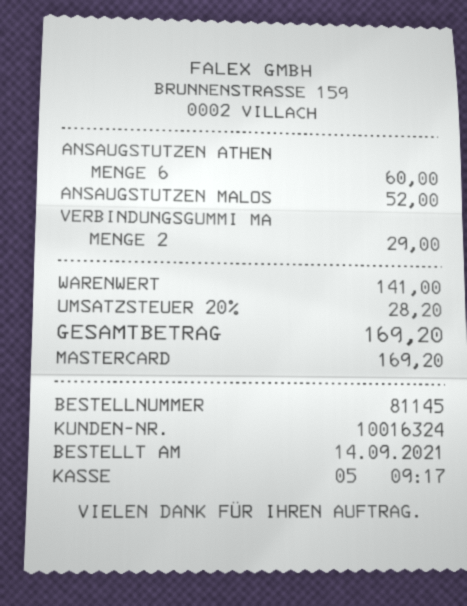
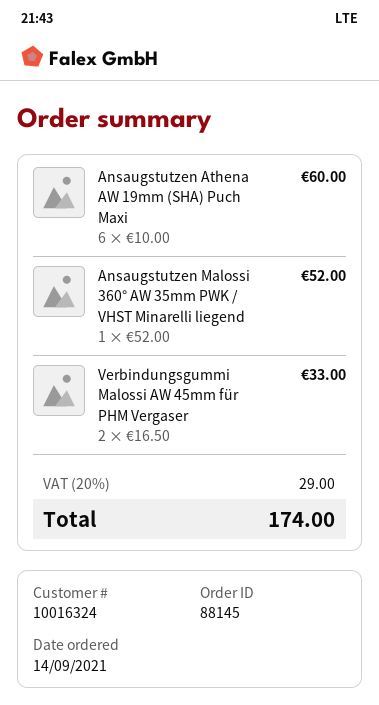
order number: 81145 -> 88145
VERBINDUNGSGUMMI MA: 2 for 29.00 -> 2 for 33.00
tax: 20% = 28.20 -> 20% = 29.00
total: 169.20 -> 174.00

